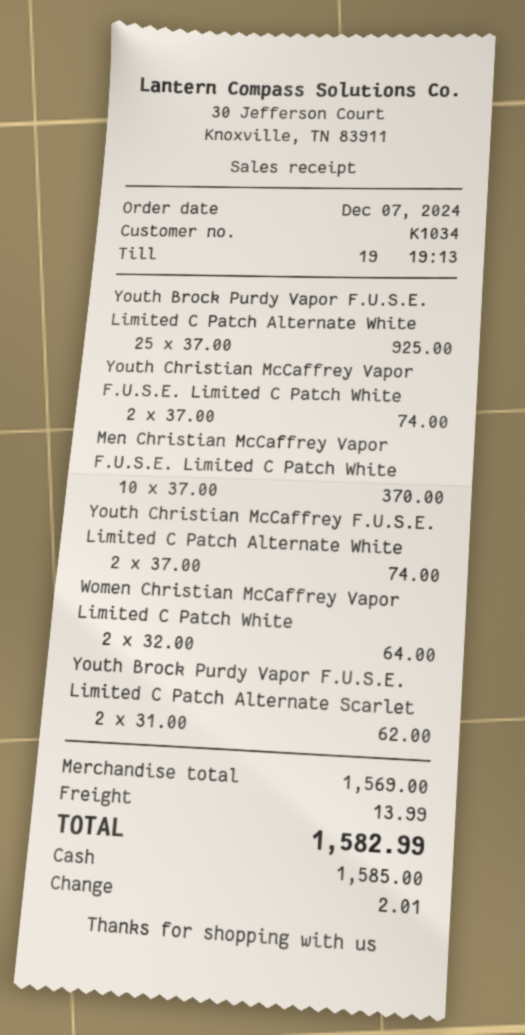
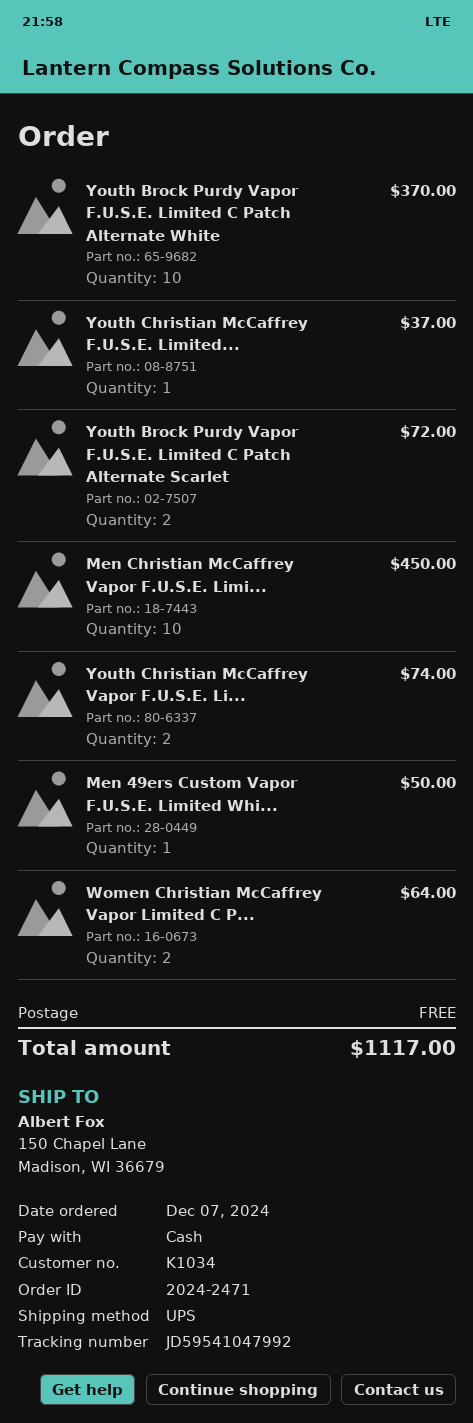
Youth Brock Purdy Vapor F.U.S.E. Limited C Patch Alternate White: 25 for 925.00 -> 10 for 370.00
Men Christian McCaffrey Vapor F.U.S.E. Limited C Patch White: 10 for 370.00 -> 10 for 450.00
Youth Christian McCaffrey F.U.S.E. Limited C Patch Alternate White: 2 for 74.00 -> 1 for 37.00
Youth Brock Purdy Vapor F.U.S.E. Limited C Patch Alternate Scarlet: 2 for 62.00 -> 2 for 72.00
Men 49ers Custom Vapor F.U.S.E. Limited Whi...: none -> 1 for 50.00
shipping: 13.99 -> 0.00
total: 1582.99 -> 1117.00

